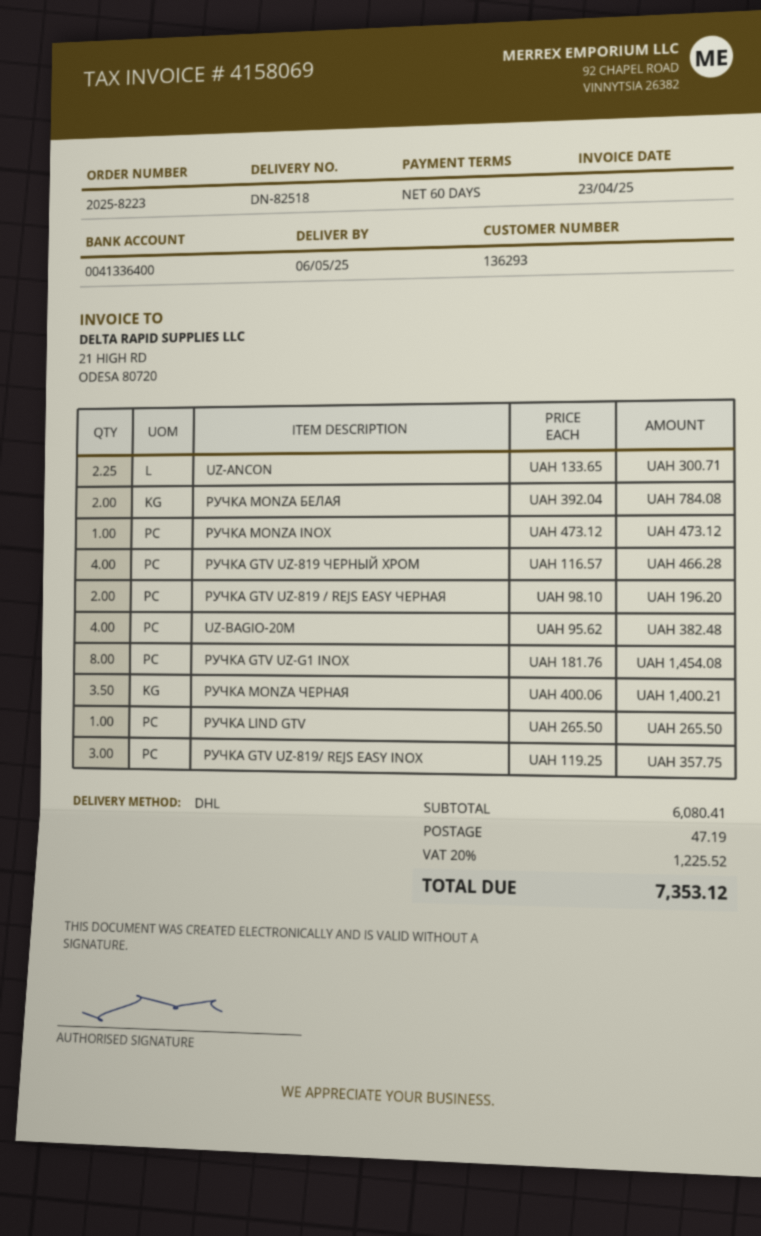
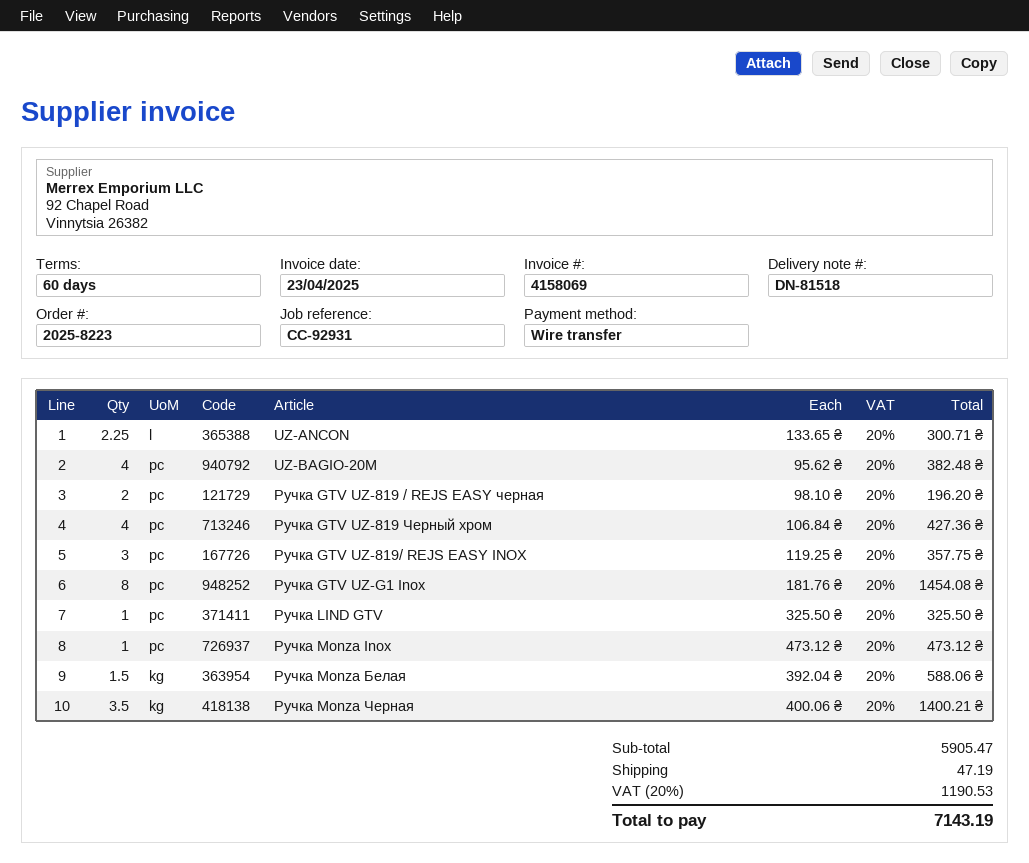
delivery note number: DN-82518 -> DN-81518
РУЧКА MONZA БЕЛАЯ: 2 x 392.04 = 784.08 -> 1.5 x 392.04 = 588.06
РУЧКА GTV UZ-819 ЧЕРНЫЙ ХРОМ: 4 x 116.57 = 466.28 -> 4 x 106.84 = 427.36
РУЧКА LIND GTV: 1 x 265.50 = 265.50 -> 1 x 325.50 = 325.50
subtotal: 6080.41 -> 5905.47
tax: 20% = 1225.52 -> 20% = 1190.53
total: 7353.12 -> 7143.19

